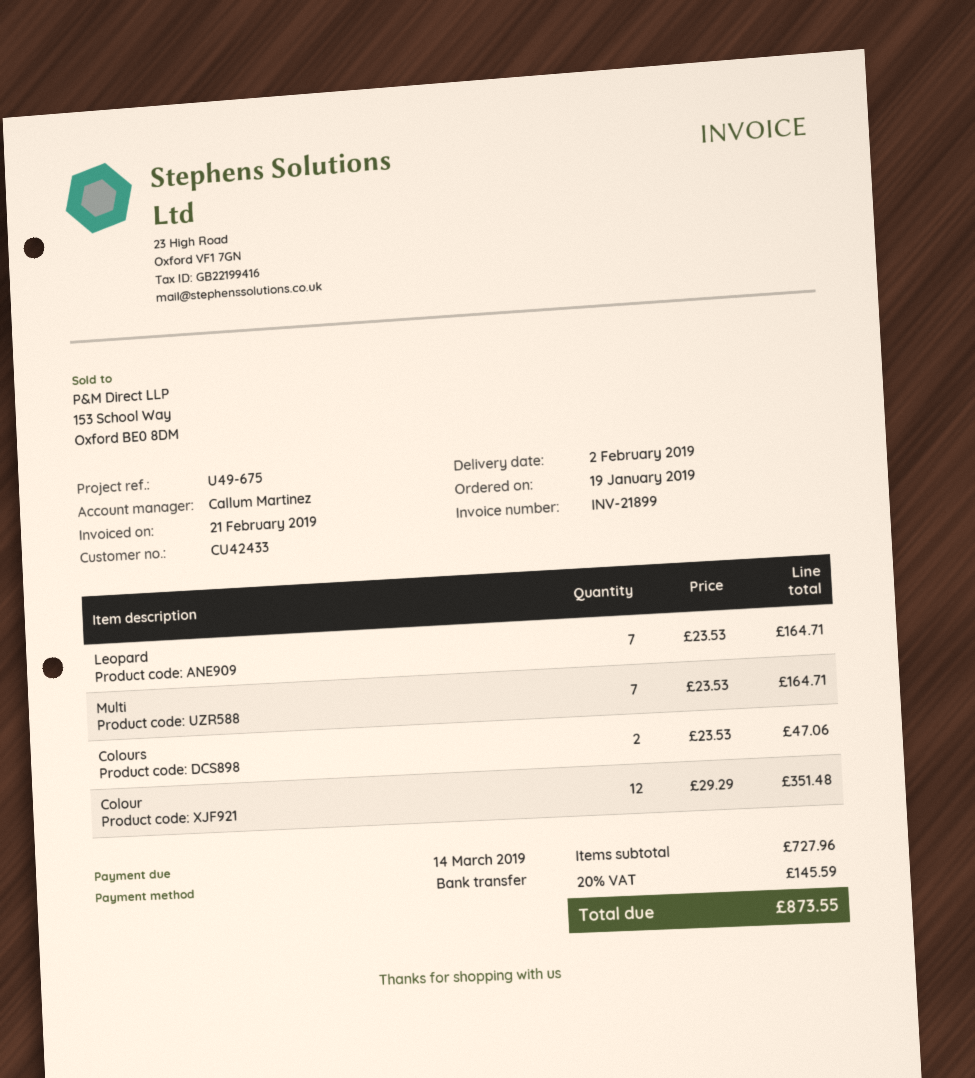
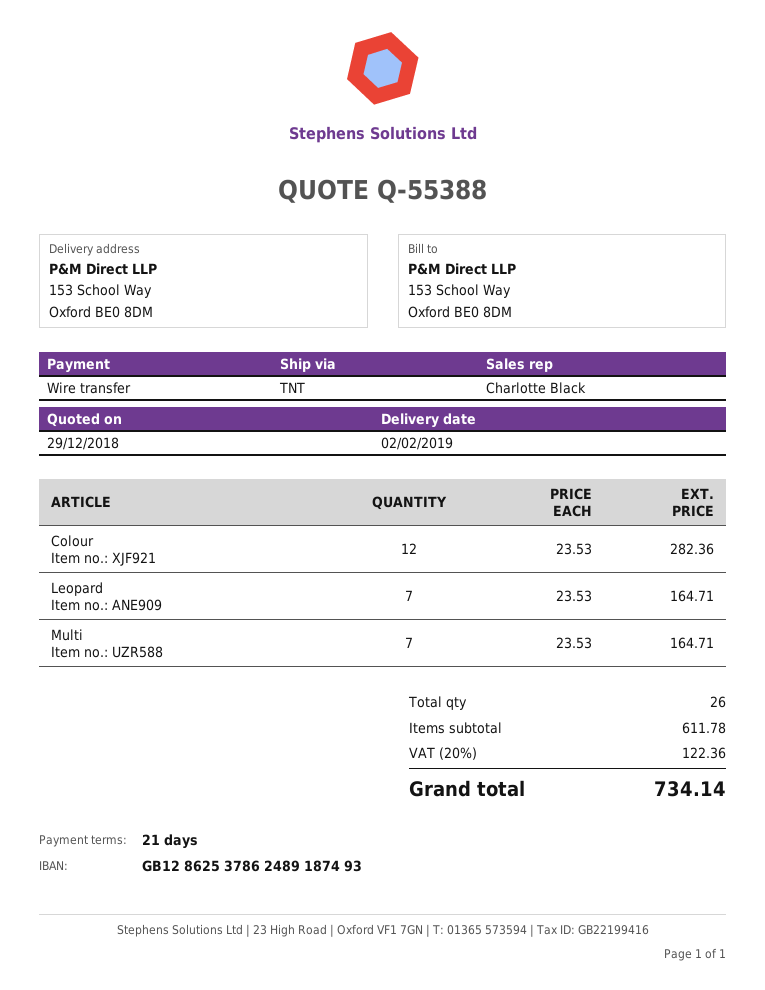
sales rep: Callum Martinez -> Charlotte Black
Colours: 2 x 23.53 = 47.06 -> none
Colour: 12 x 29.29 = 351.48 -> 12 x 23.53 = 282.36
subtotal: 727.96 -> 611.78
tax: 20% = 145.59 -> 20% = 122.36
total: 873.55 -> 734.14

